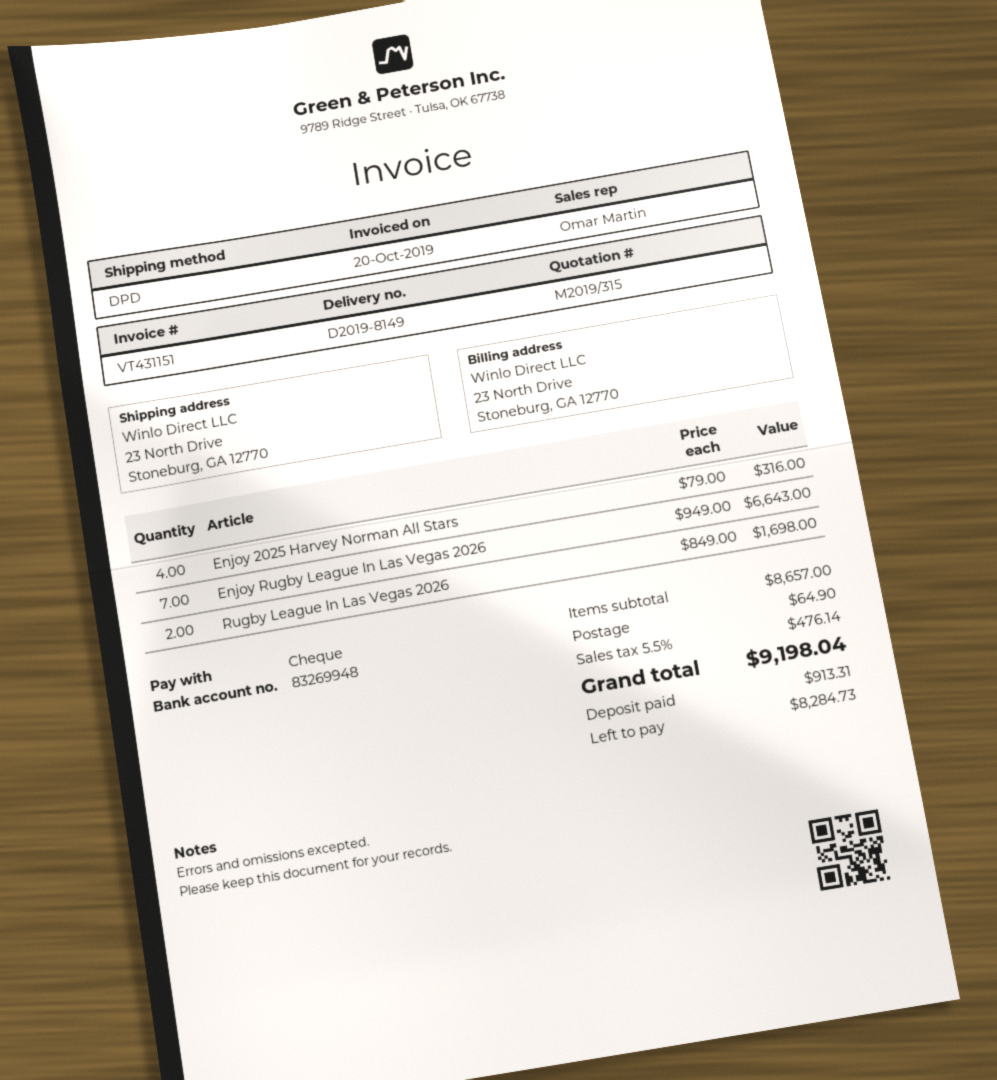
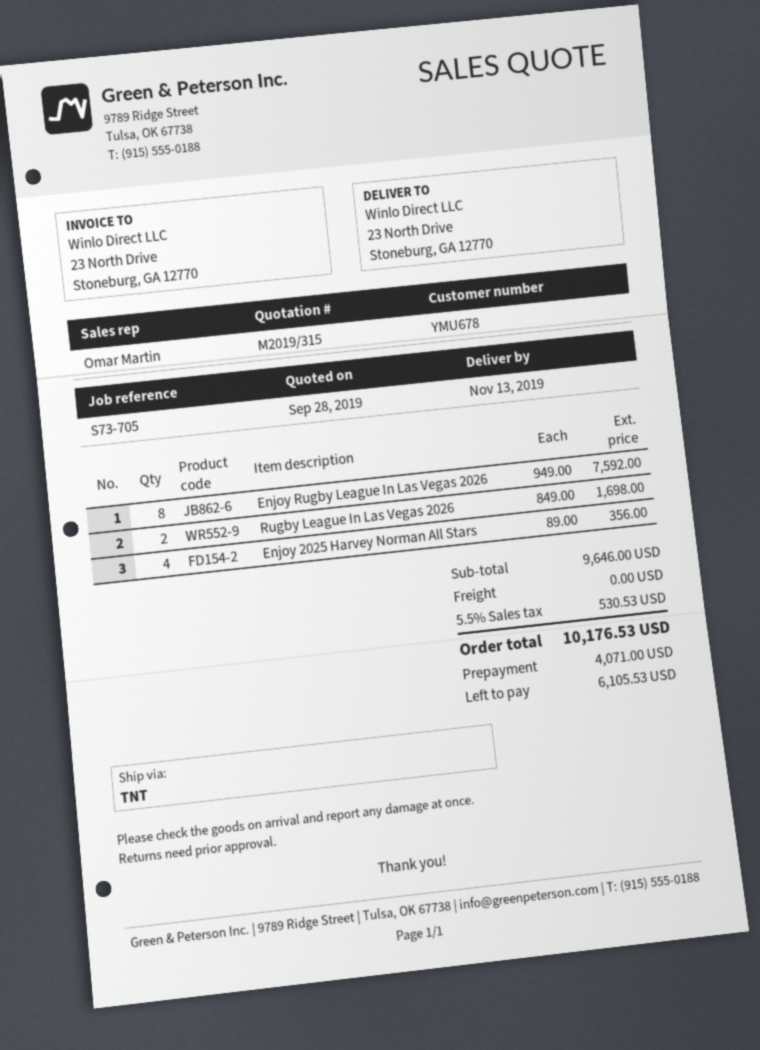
shipping method: DPD -> TNT
Enjoy 2025 Harvey Norman All Stars: 4 x 79.00 = 316.00 -> 4 x 89.00 = 356.00
Enjoy Rugby League In Las Vegas 2026: 7 x 949.00 = 6643.00 -> 8 x 949.00 = 7592.00
subtotal: 8657.00 -> 9646.00
shipping: 64.90 -> 0.00
tax: 5.5% = 476.14 -> 5.5% = 530.53
total: 9198.04 -> 10176.53
deposit: 913.31 -> 4071.00
balance: 8284.73 -> 6105.53

